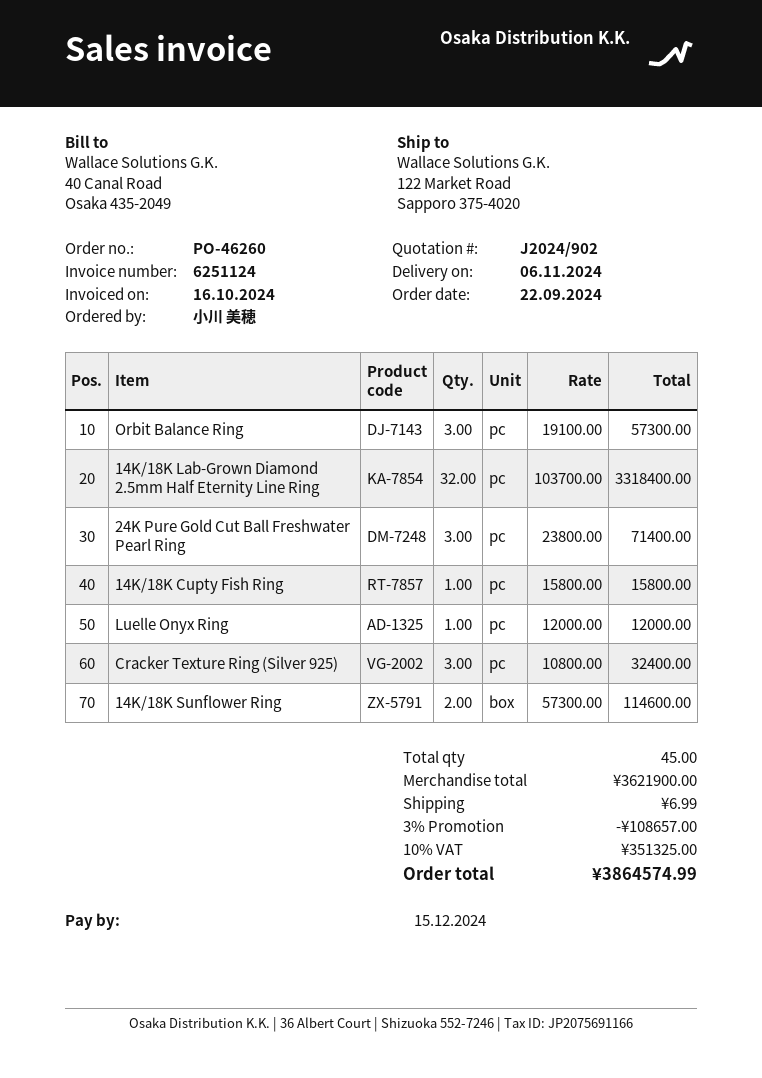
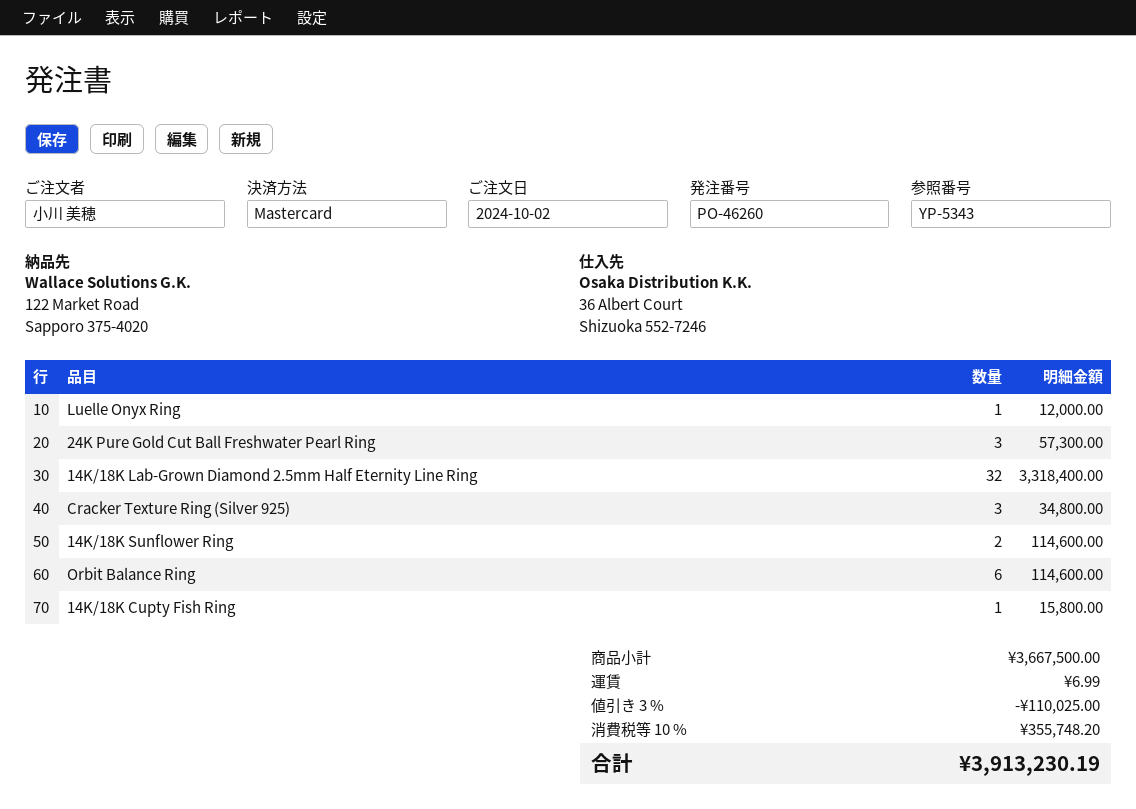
order date: 2024-09-22 -> 2024-10-02
Orbit Balance Ring: 3 for 57300.00 -> 6 for 114600.00
24K Pure Gold Cut Ball Freshwater Pearl Ring: 3 for 71400.00 -> 3 for 57300.00
Cracker Texture Ring (Silver 925): 3 for 32400.00 -> 3 for 34800.00
subtotal: 3621900.00 -> 3667500.00
discount: 3% = 108657.00 -> 3% = 110025.00
tax: 10% = 351325.00 -> 10% = 355748.20
total: 3864574.99 -> 3913230.19

